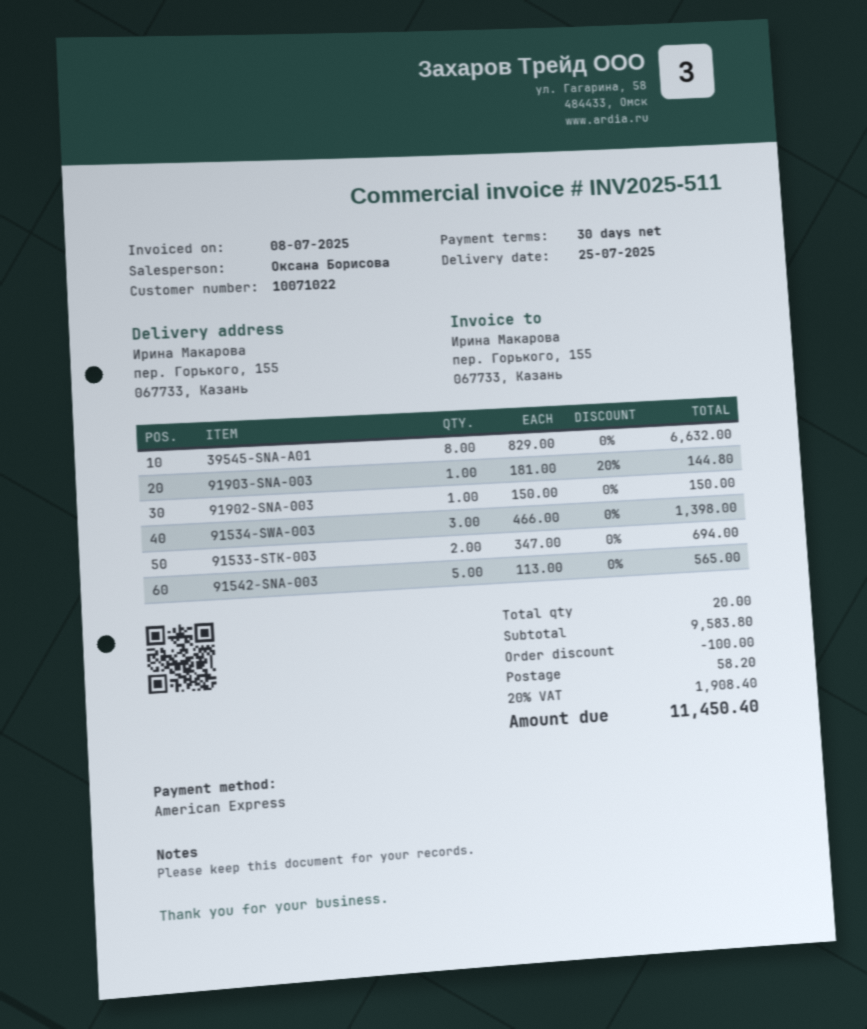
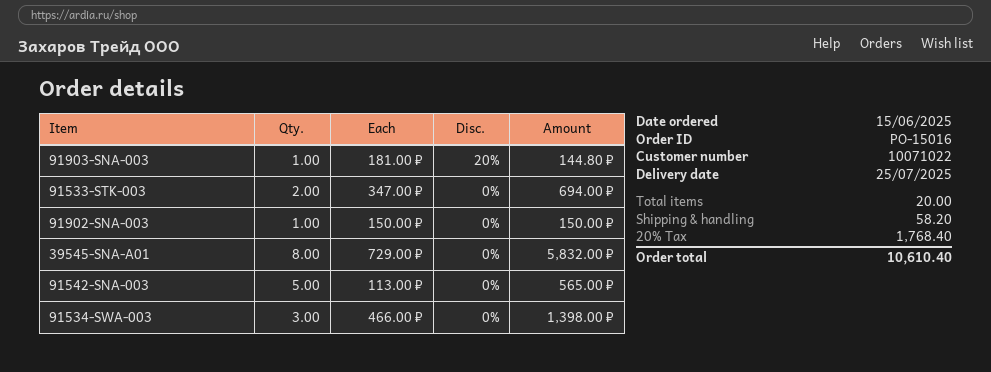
39545-SNA-A01: 8 x 829.00 = 6632.00 -> 8 x 729.00 = 5832.00
discount: 100.00 -> none
tax: 20% = 1908.40 -> 20% = 1768.40
total: 11450.40 -> 10610.40

